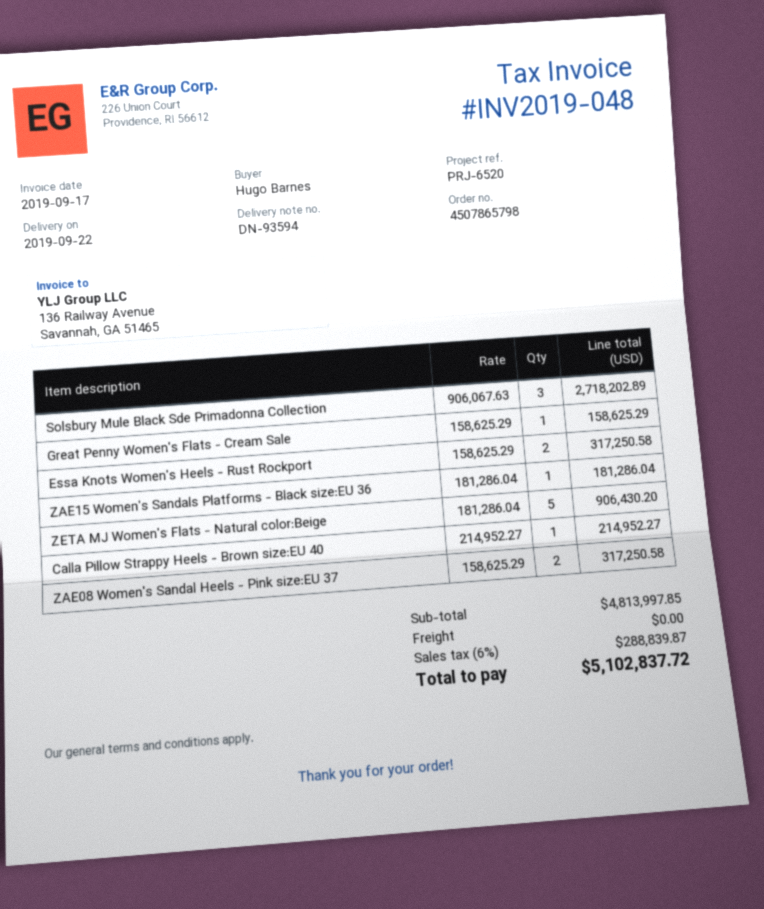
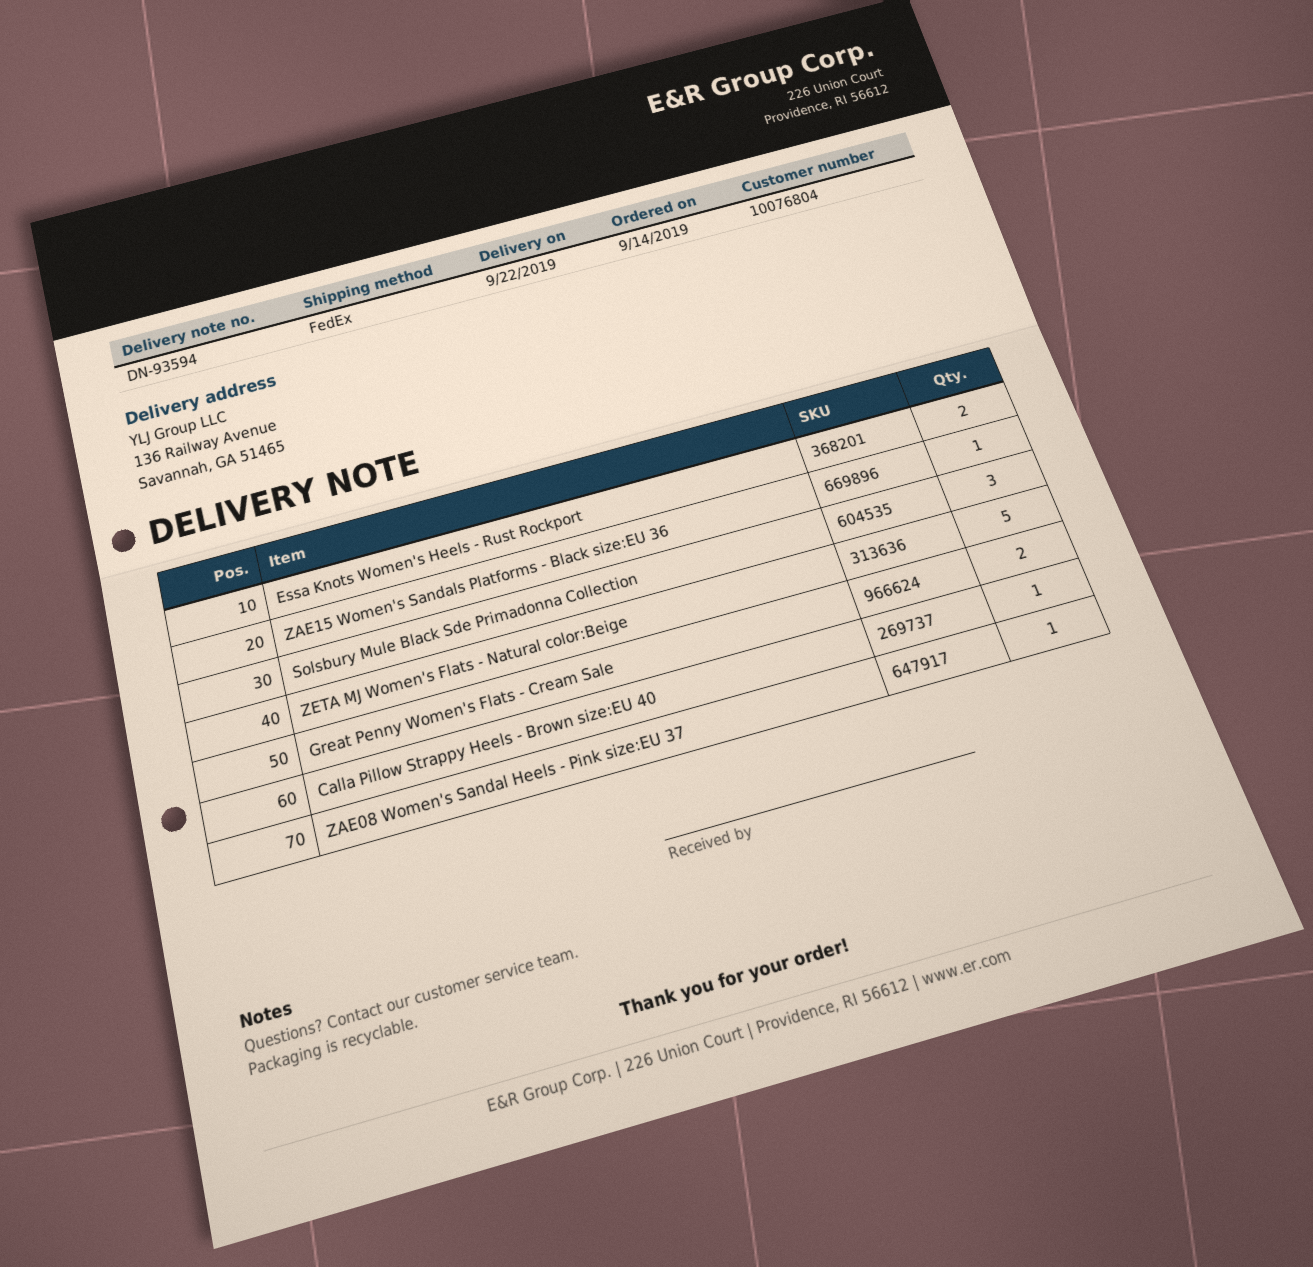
Great Penny Women's Flats - Cream Sale: 1 -> 2
ZAE08 Women's Sandal Heels - Pink size:EU 37: 2 -> 1

